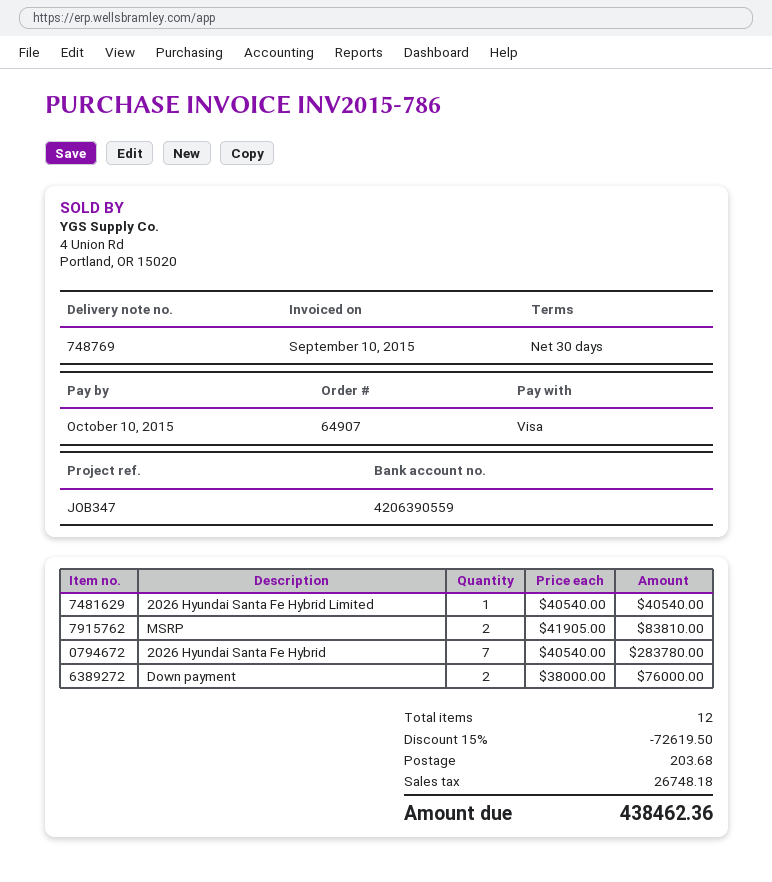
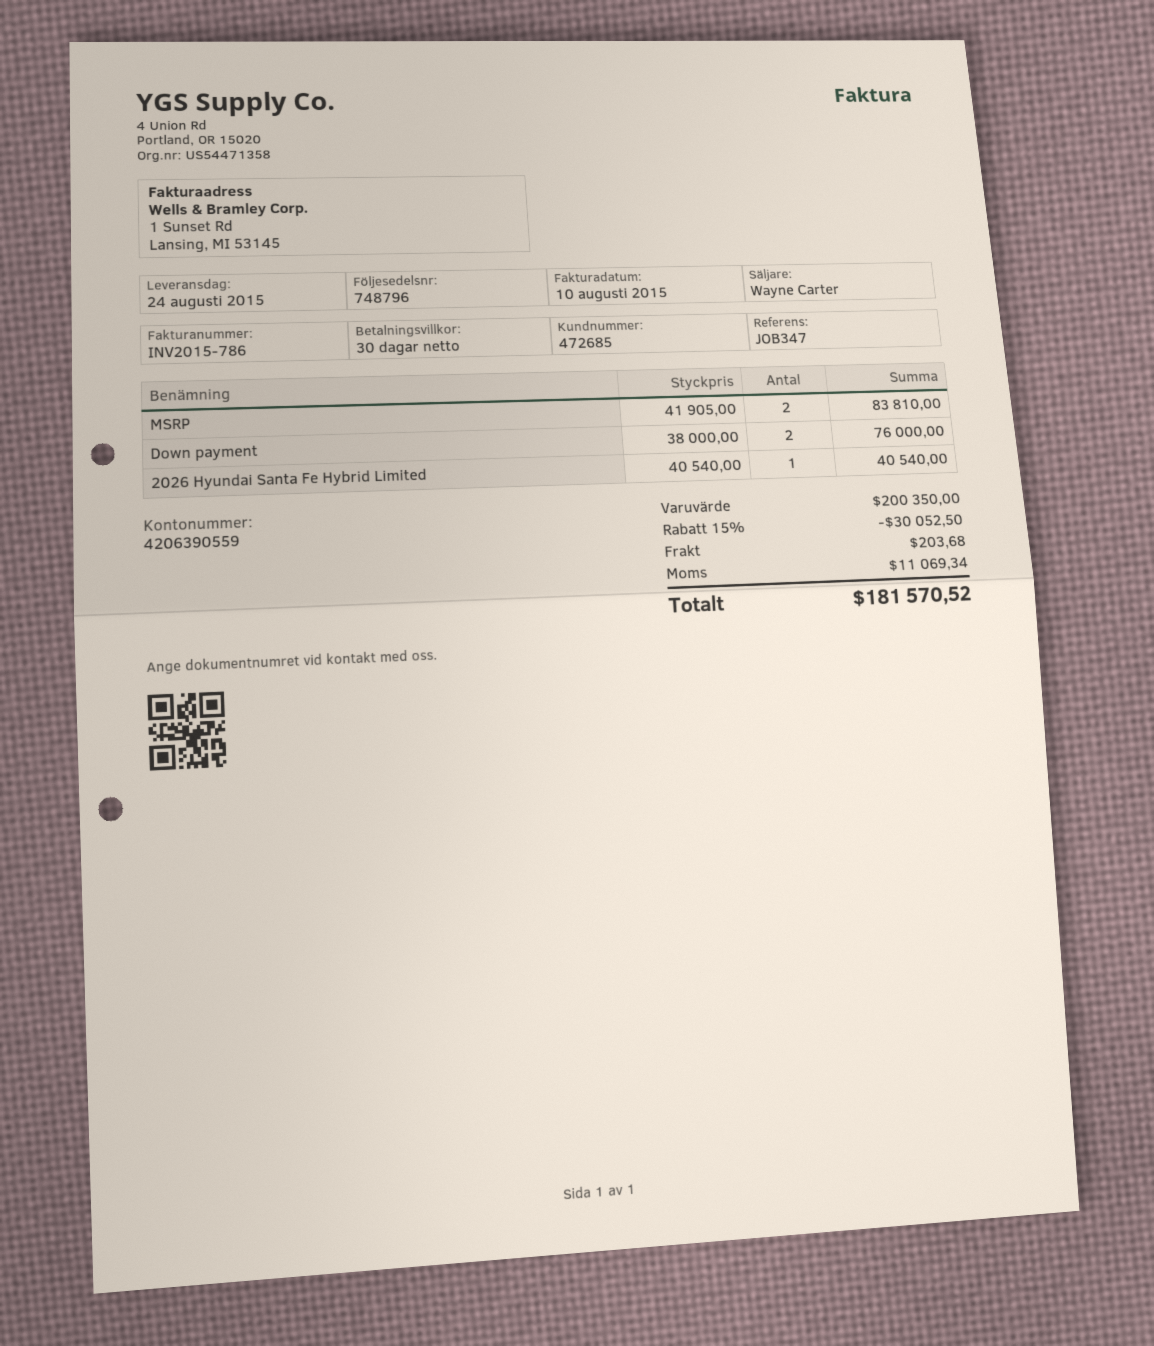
delivery note number: 748769 -> 748796
invoice date: 2015-09-10 -> 2015-08-10
2026 Hyundai Santa Fe Hybrid: 7 x 40540.00 = 283780.00 -> none
discount: 15% = 72619.50 -> 15% = 30052.50
tax: 26748.18 -> 11069.34
total: 438462.36 -> 181570.52

